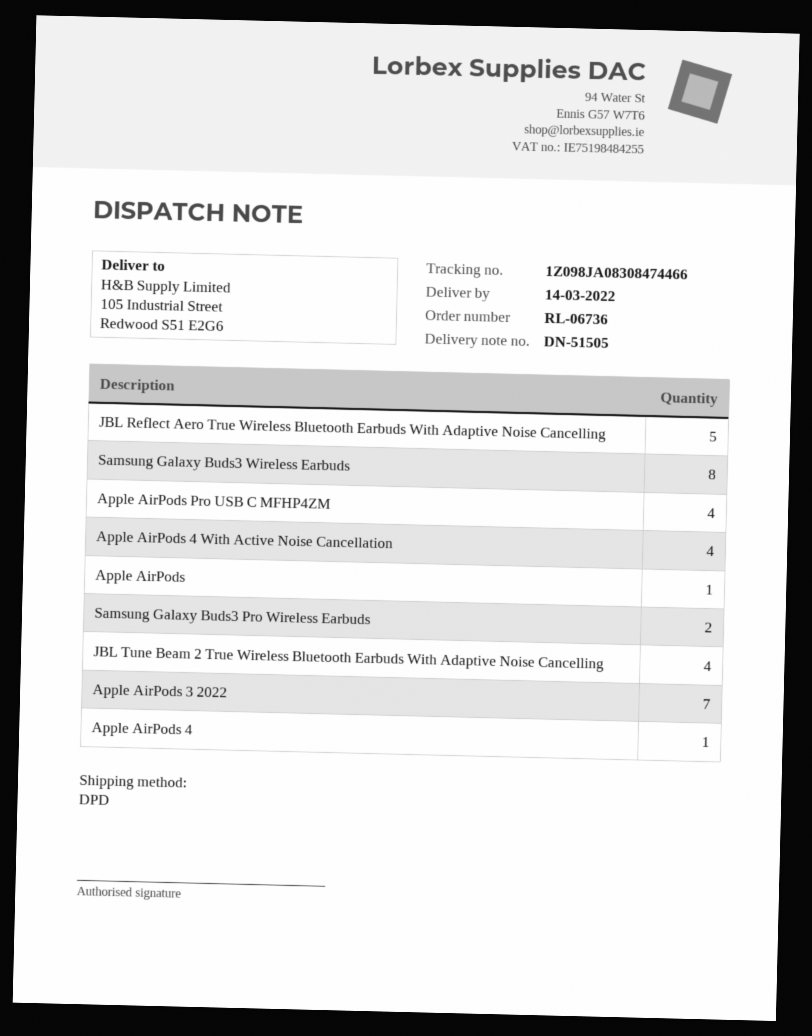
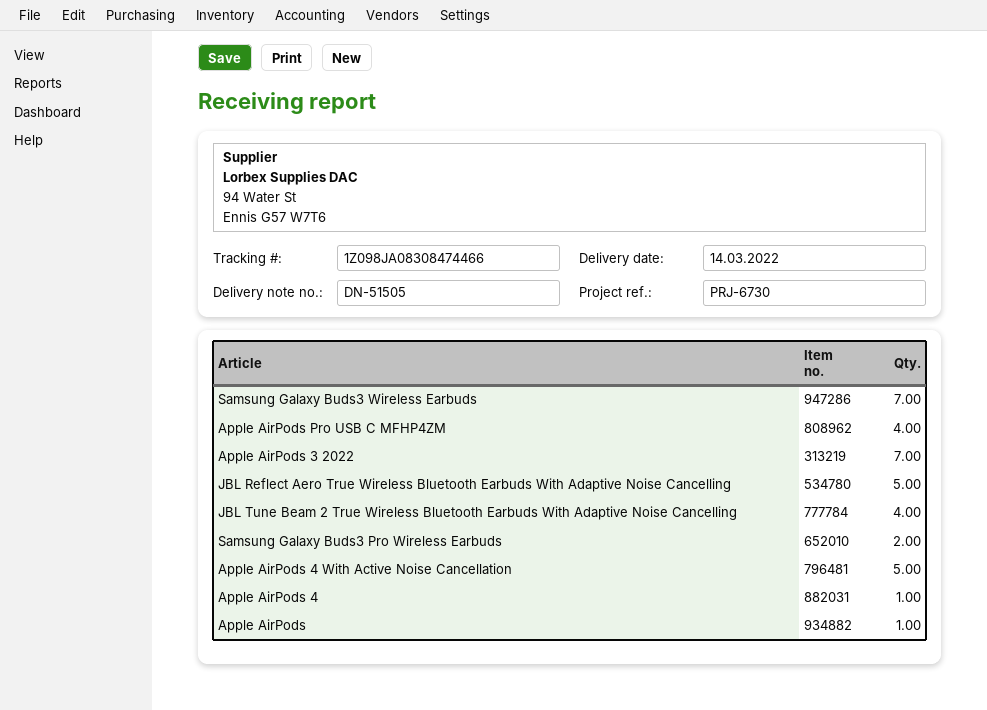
Samsung Galaxy Buds3 Wireless Earbuds: 8 -> 7
Apple AirPods 4 With Active Noise Cancellation: 4 -> 5

